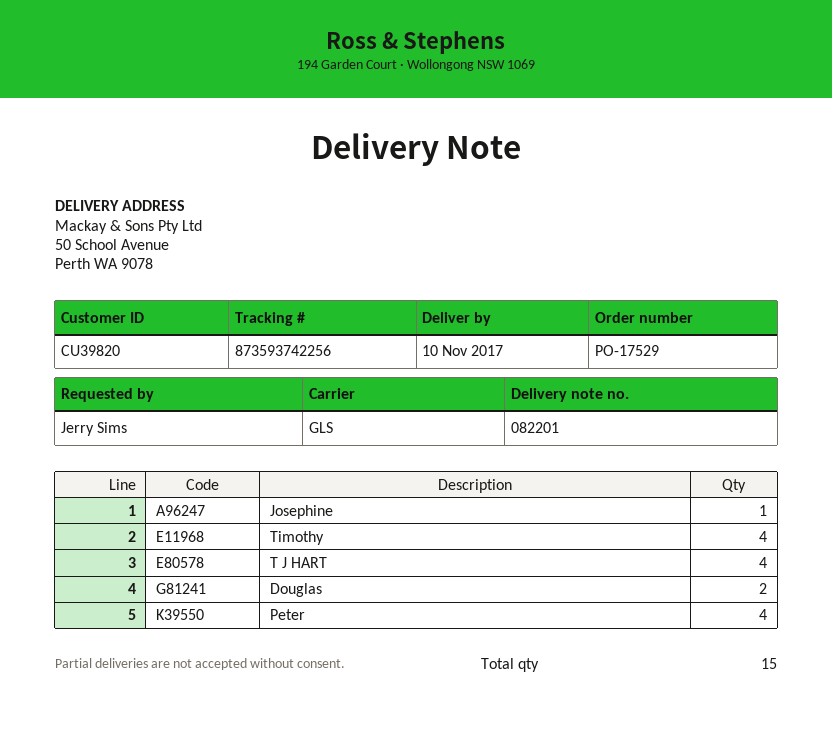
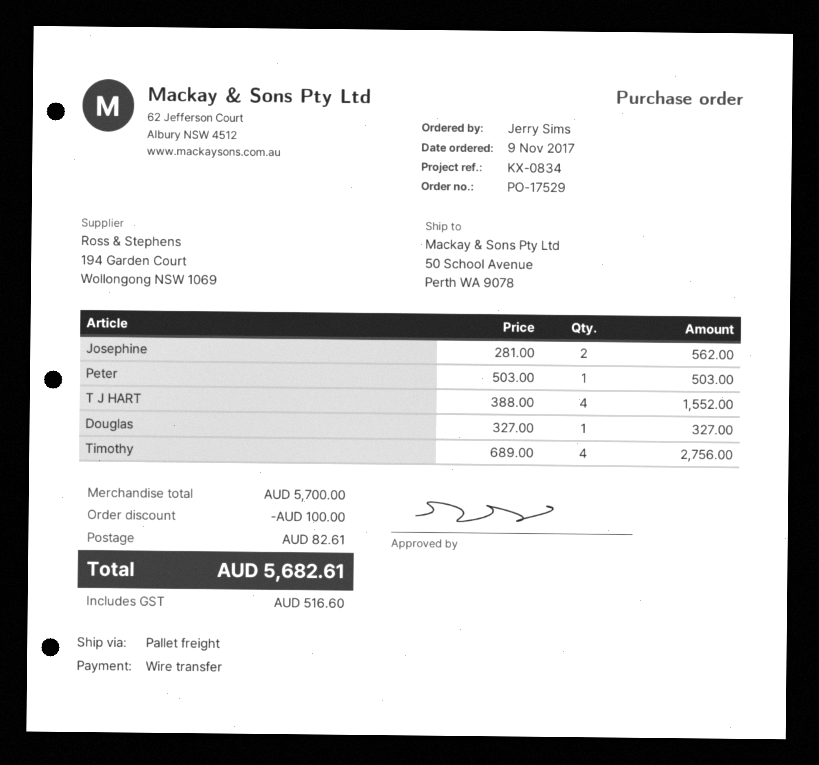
shipping method: GLS -> pallet freight
Josephine: 1 -> 2
Douglas: 2 -> 1
Peter: 4 -> 1

